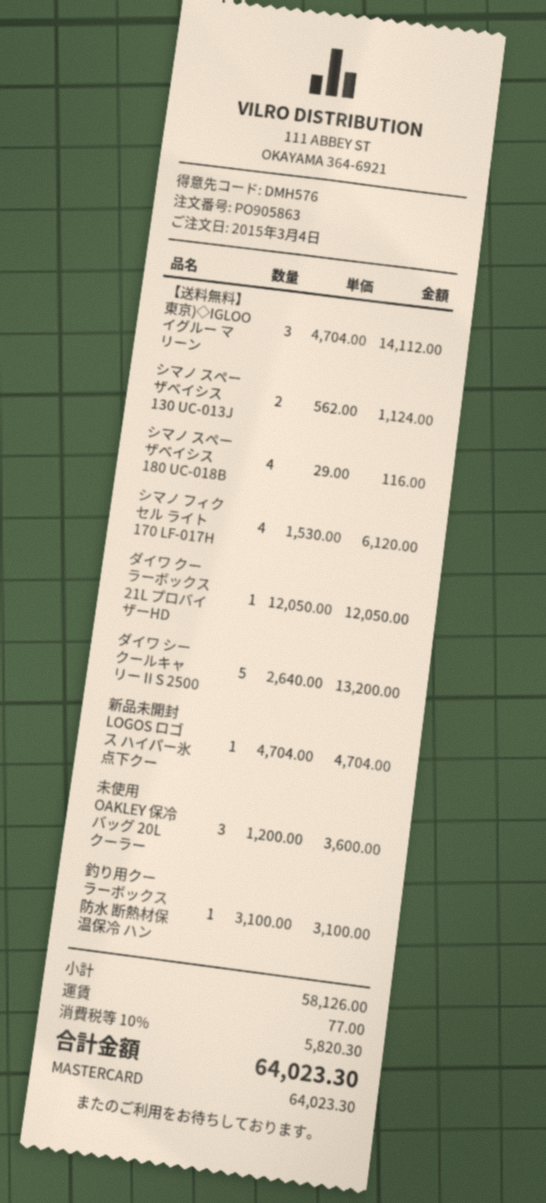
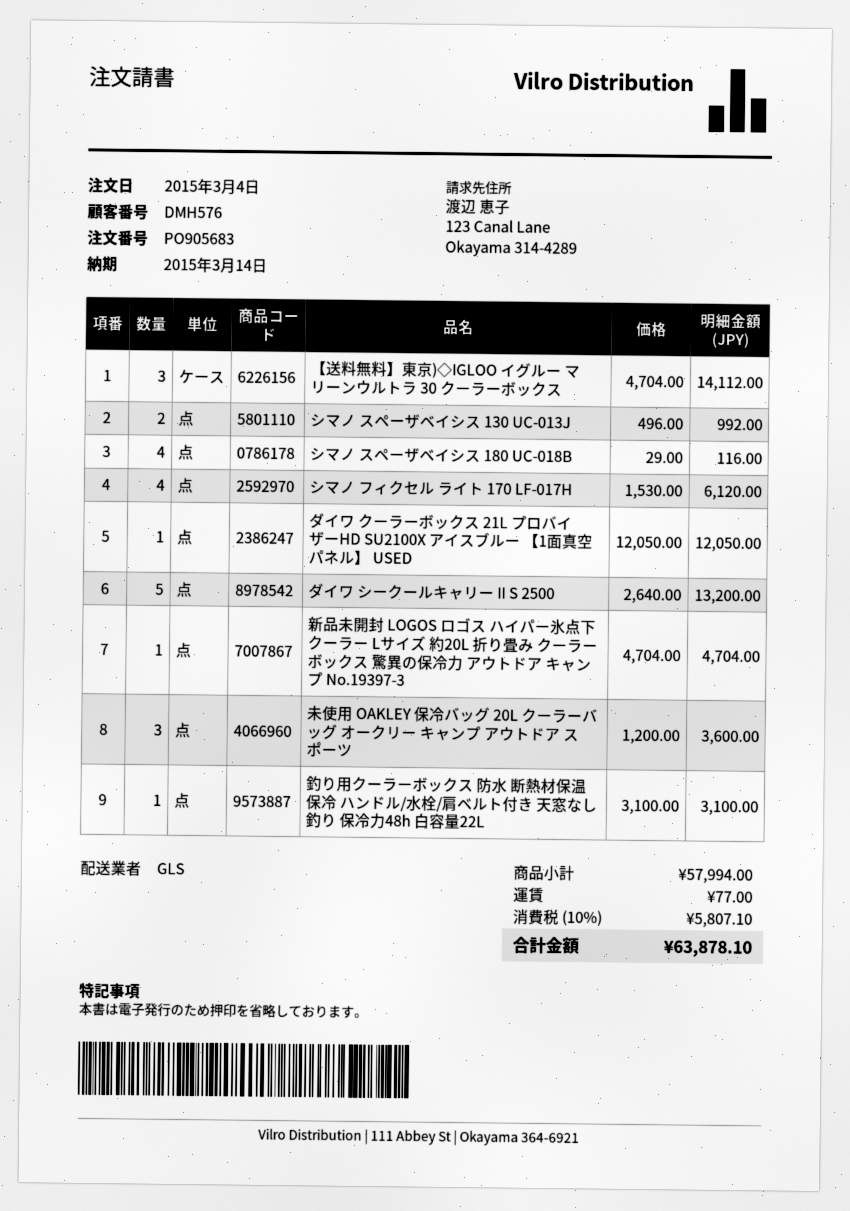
order number: PO905863 -> PO905683
シマノ スペーザベイシス 130 UC-013J: 2 x 562.00 = 1124.00 -> 2 x 496.00 = 992.00
subtotal: 58126.00 -> 57994.00
tax: 10% = 5820.30 -> 10% = 5807.10
total: 64023.30 -> 63878.10

